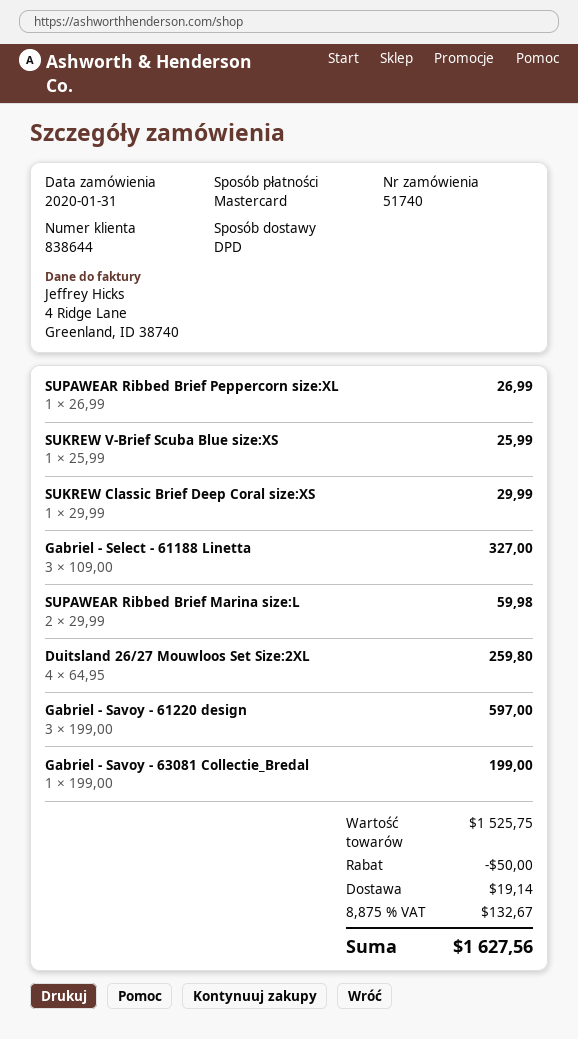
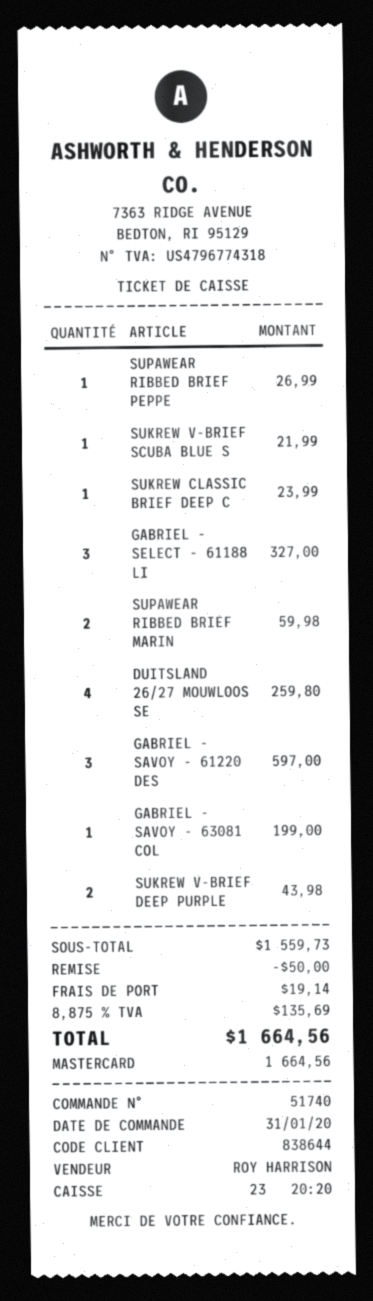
SUKREW V-Brief Scuba Blue size:XS: 1 for 25.99 -> 1 for 21.99
SUKREW Classic Brief Deep Coral size:XS: 1 for 29.99 -> 1 for 23.99
SUKREW V-BRIEF DEEP PURPLE: none -> 2 for 43.98
subtotal: 1525.75 -> 1559.73
tax: 8.875% = 132.67 -> 8.875% = 135.69
total: 1627.56 -> 1664.56

